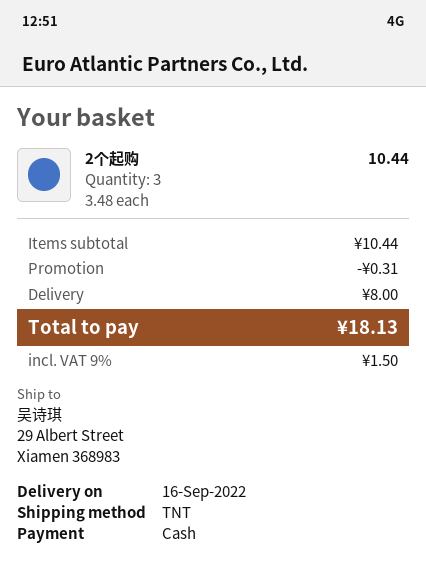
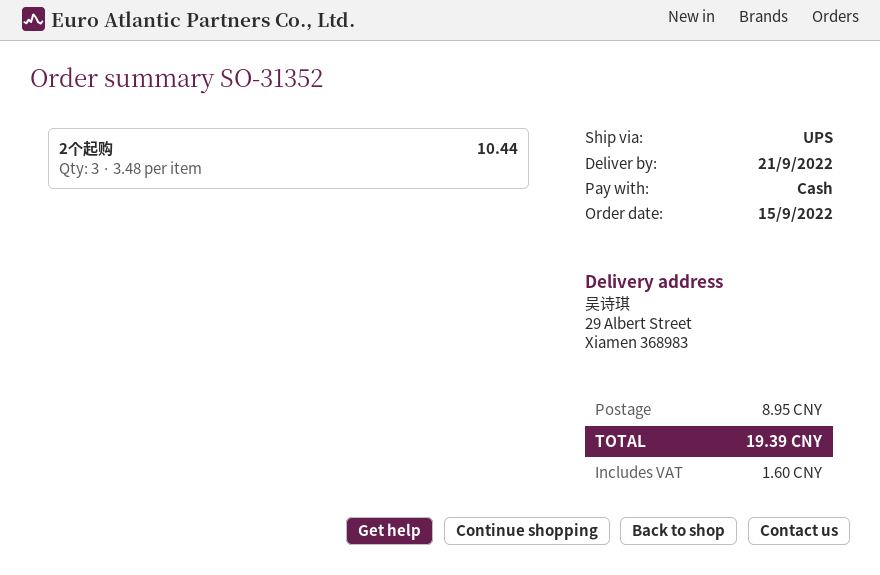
delivery date: 2022-09-16 -> 2022-09-21
shipping method: TNT -> UPS
discount: 0.31 -> none
shipping: 8.00 -> 8.95
tax: 1.50 -> 1.60
total: 18.13 -> 19.39

